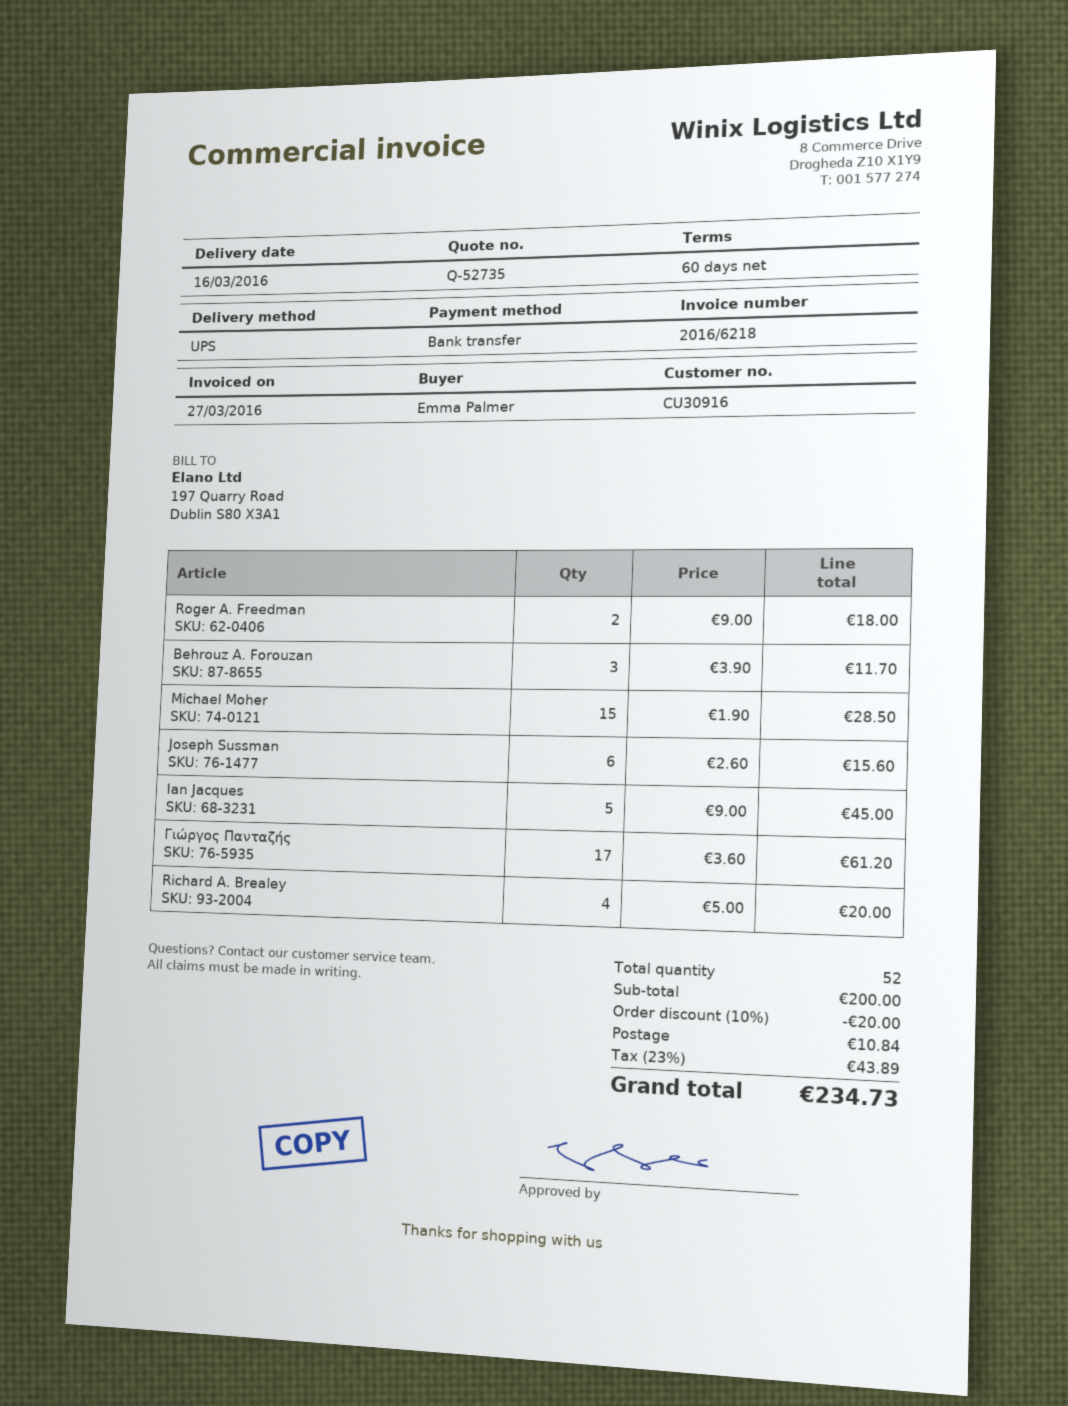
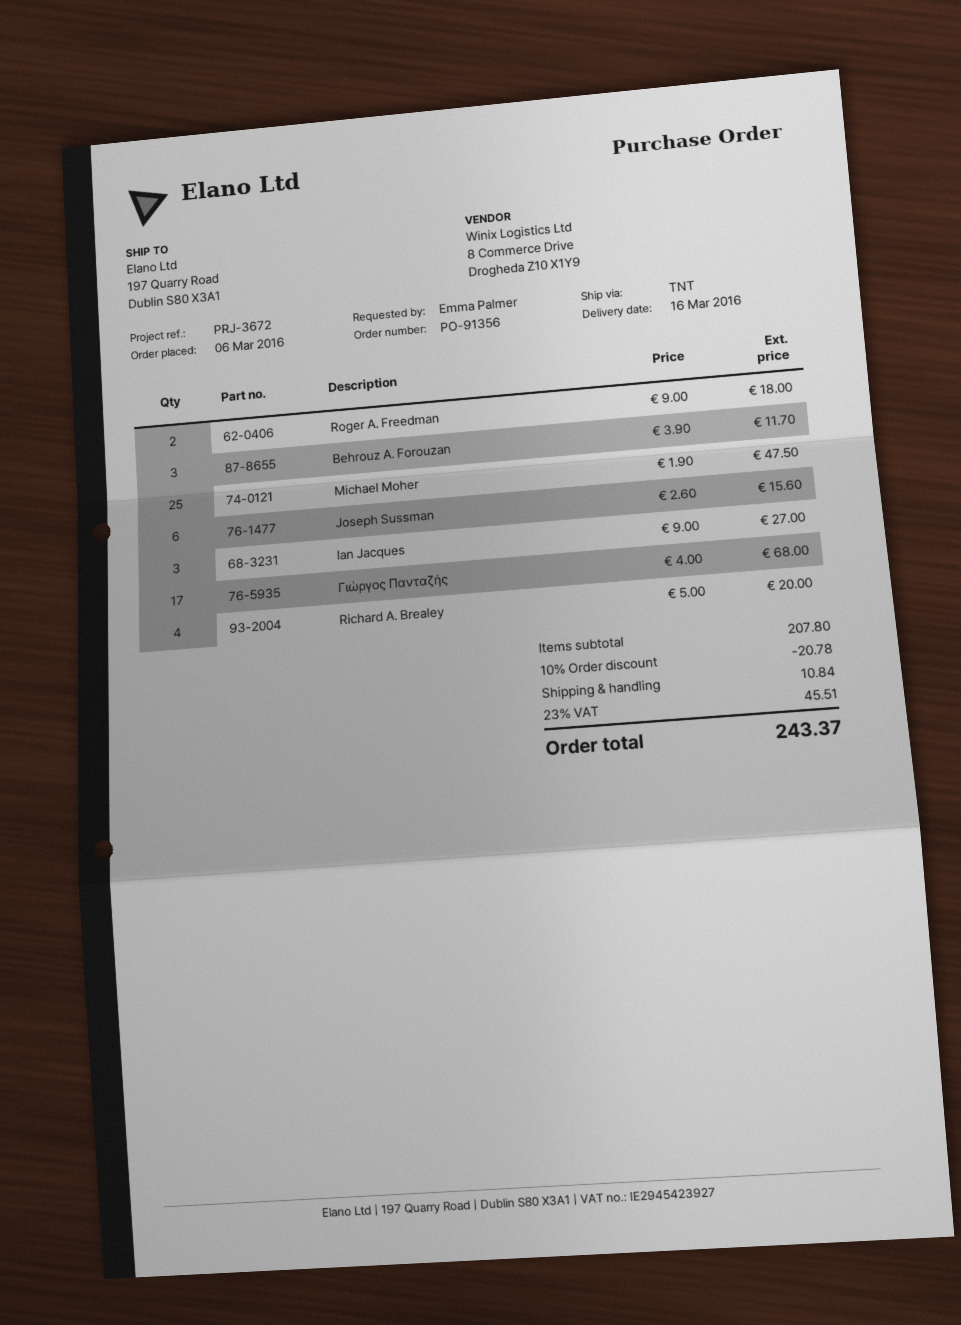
shipping method: UPS -> TNT
Michael Moher: 15 x 1.90 = 28.50 -> 25 x 1.90 = 47.50
Ian Jacques: 5 x 9.00 = 45.00 -> 3 x 9.00 = 27.00
Γιώργος Πανταζής: 17 x 3.60 = 61.20 -> 17 x 4.00 = 68.00
subtotal: 200.00 -> 207.80
discount: 10% = 20.00 -> 10% = 20.78
tax: 23% = 43.89 -> 23% = 45.51
total: 234.73 -> 243.37

